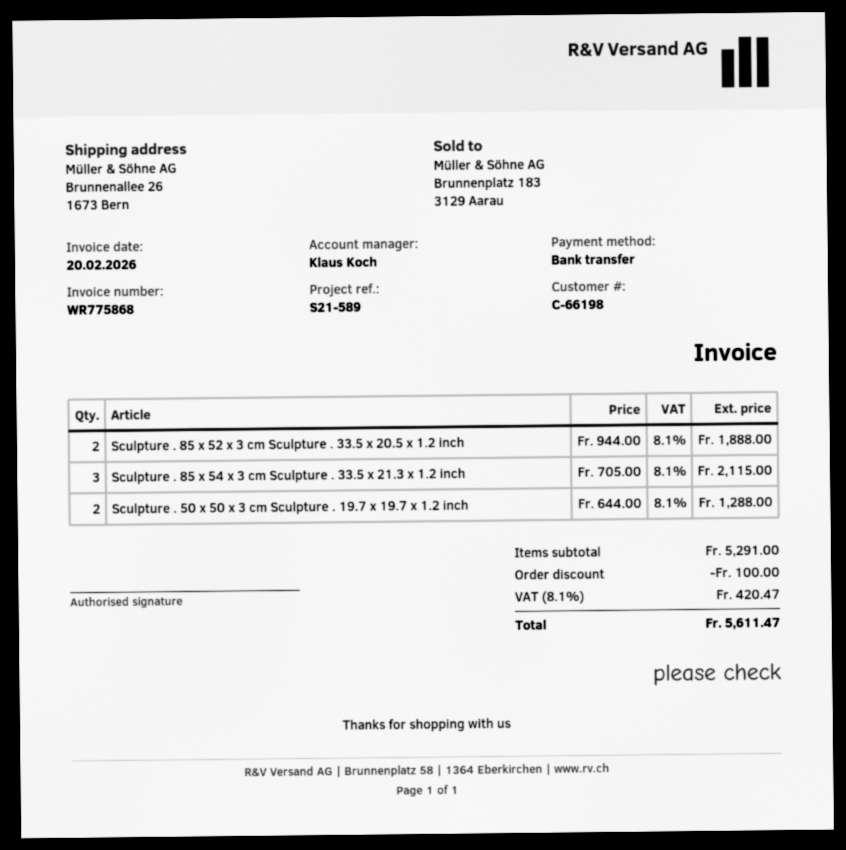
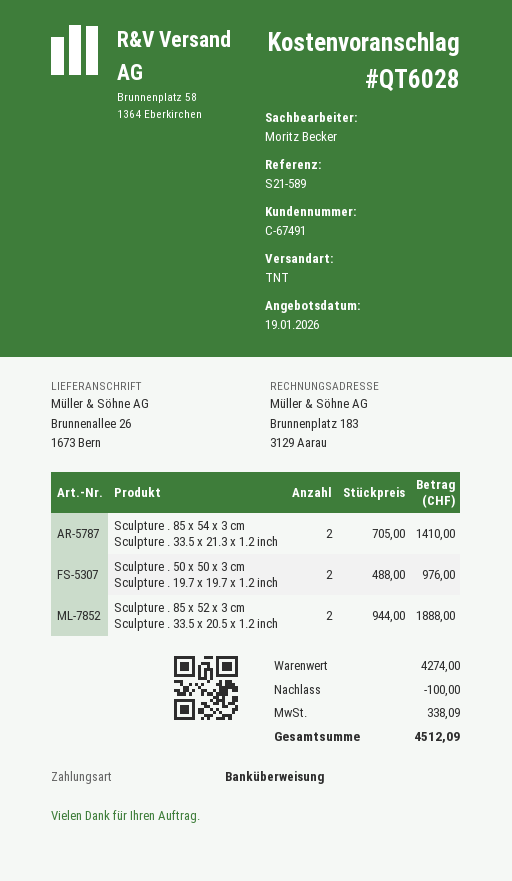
customer number: C-66198 -> C-67491
sales rep: Klaus Koch -> Moritz Becker
Sculpture . 85 x 54 x 3 cm Sculpture . 33.5 x 21.3 x 1.2 inch: 3 x 705.00 = 2115.00 -> 2 x 705.00 = 1410.00
Sculpture . 50 x 50 x 3 cm Sculpture . 19.7 x 19.7 x 1.2 inch: 2 x 644.00 = 1288.00 -> 2 x 488.00 = 976.00
subtotal: 5291.00 -> 4274.00
tax: 420.47 -> 338.09
total: 5611.47 -> 4512.09

